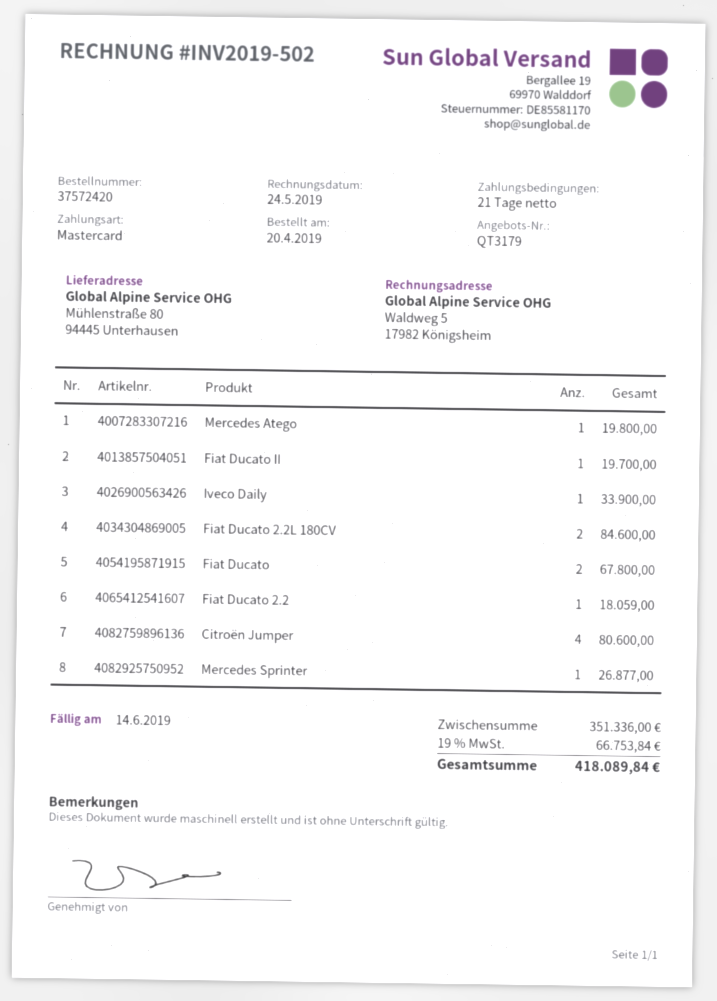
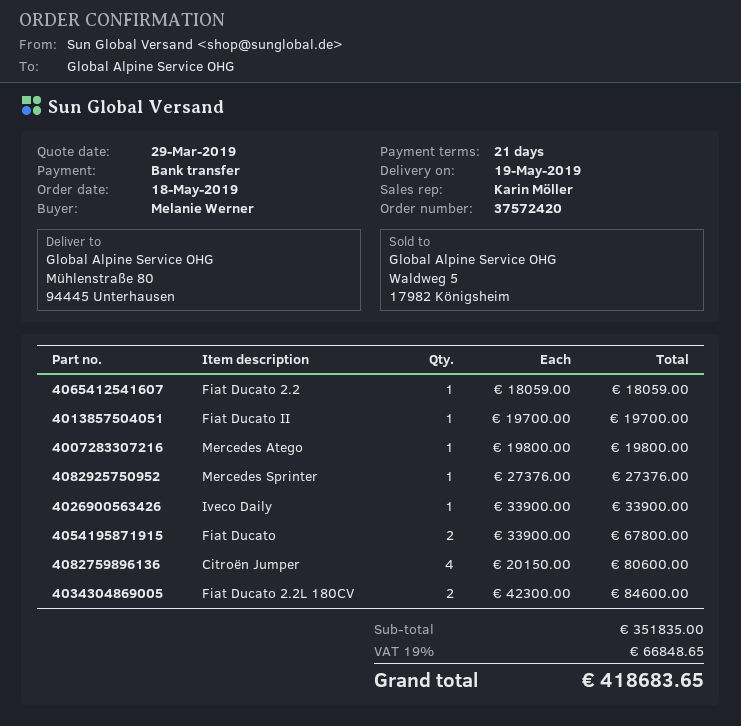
order date: 2019-04-20 -> 2019-05-18
payment method: Mastercard -> bank transfer
Mercedes Sprinter: 1 for 26877.00 -> 1 for 27376.00
subtotal: 351336.00 -> 351835.00
tax: 19% = 66753.84 -> 19% = 66848.65
total: 418089.84 -> 418683.65

